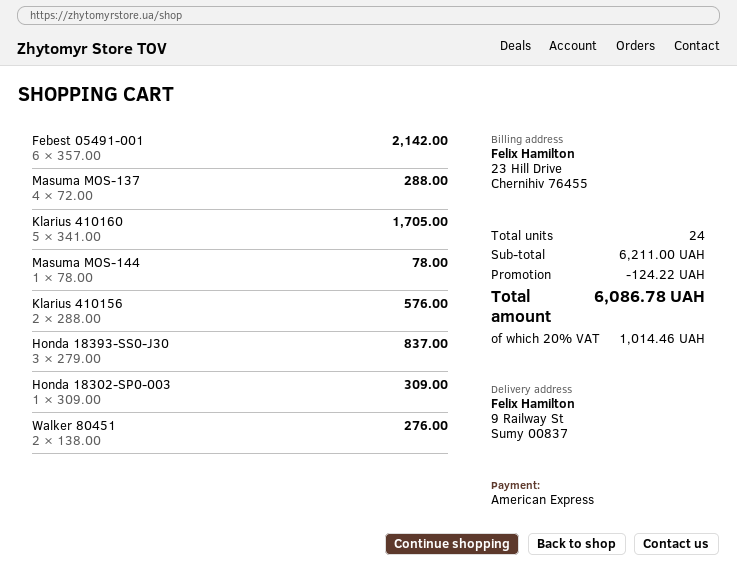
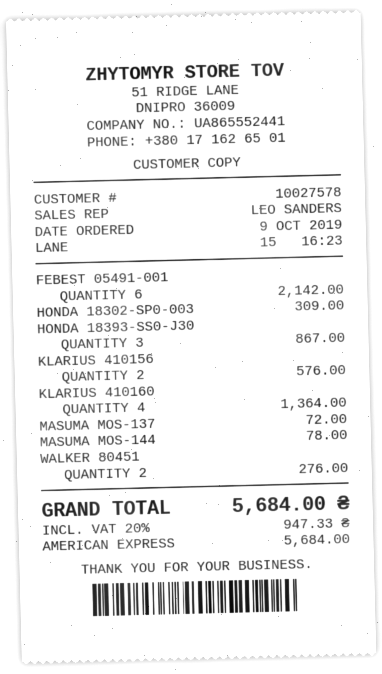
Masuma MOS-137: 4 for 288.00 -> 1 for 72.00
Klarius 410160: 5 for 1705.00 -> 4 for 1364.00
Honda 18393-SS0-J30: 3 for 837.00 -> 3 for 867.00
discount: 124.22 -> none
tax: 20% = 1014.46 -> 20% = 947.33
total: 6086.78 -> 5684.00

